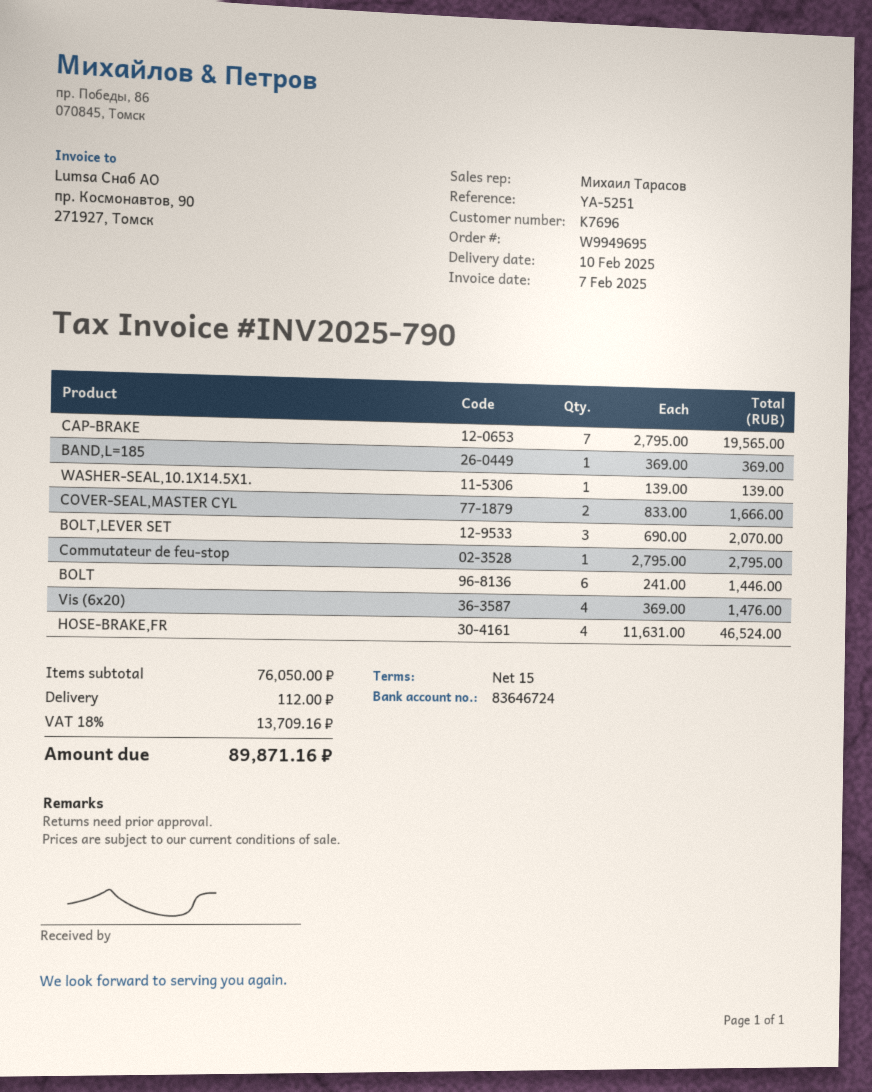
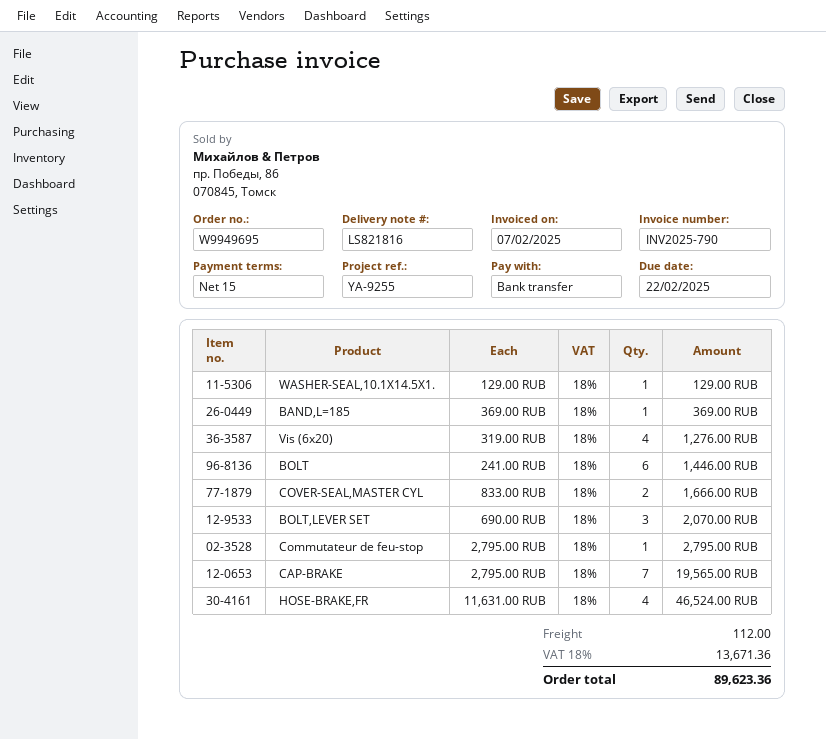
reference: YA-5251 -> YA-9255
WASHER-SEAL,10.1X14.5X1.: 1 x 139.00 = 139.00 -> 1 x 129.00 = 129.00
Vis (6x20): 4 x 369.00 = 1476.00 -> 4 x 319.00 = 1276.00
tax: 18% = 13709.16 -> 18% = 13671.36
total: 89871.16 -> 89623.36

